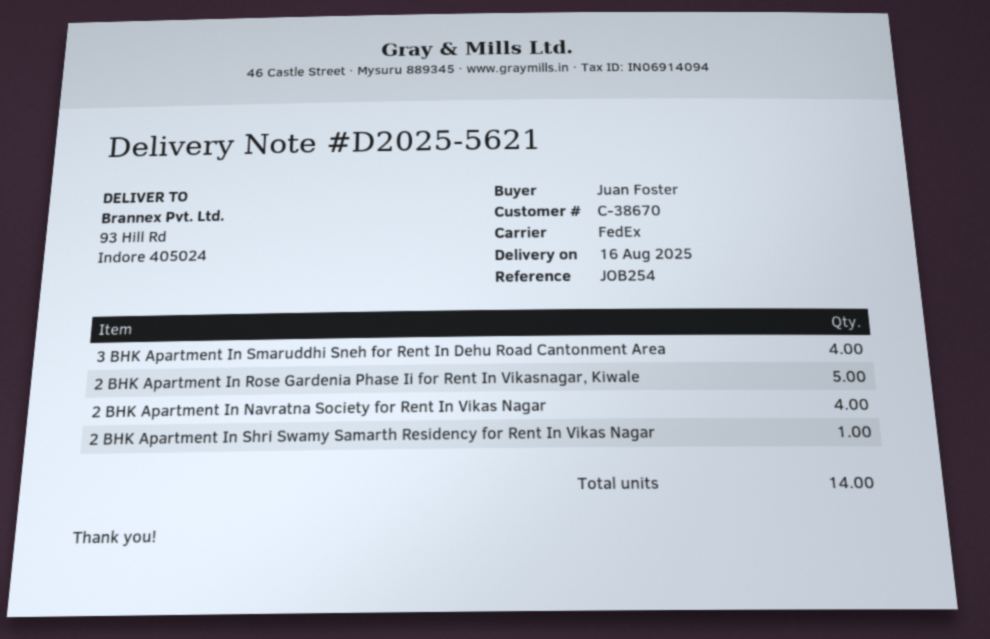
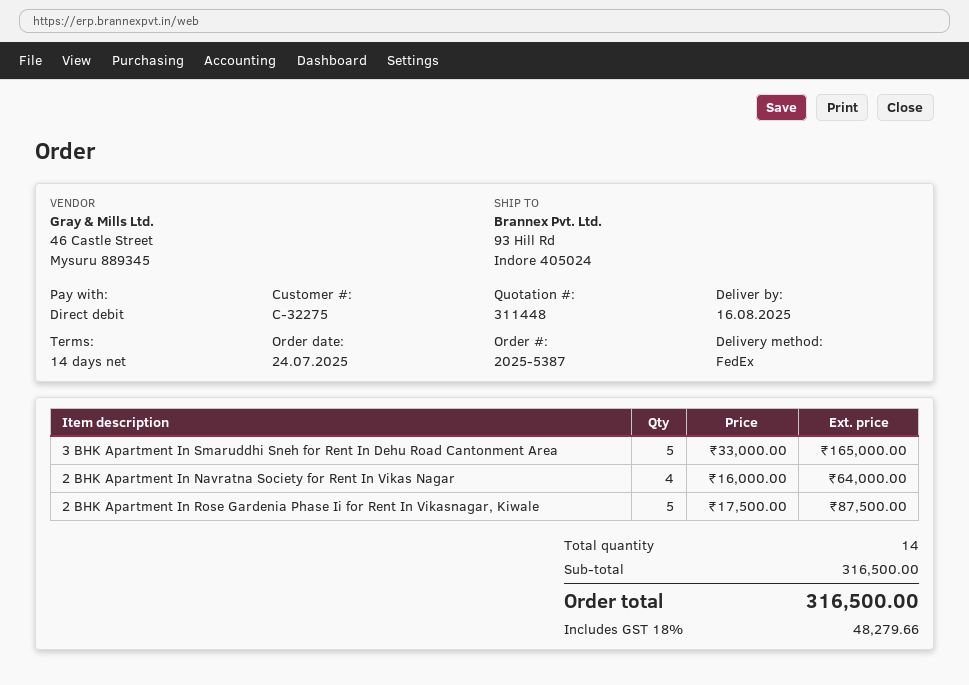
customer number: C-38670 -> C-32275
3 BHK Apartment In Smaruddhi Sneh for Rent In Dehu Road Cantonment Area: 4 -> 5
2 BHK Apartment In Shri Swamy Samarth Residency for Rent In Vikas Nagar: 1 -> none

